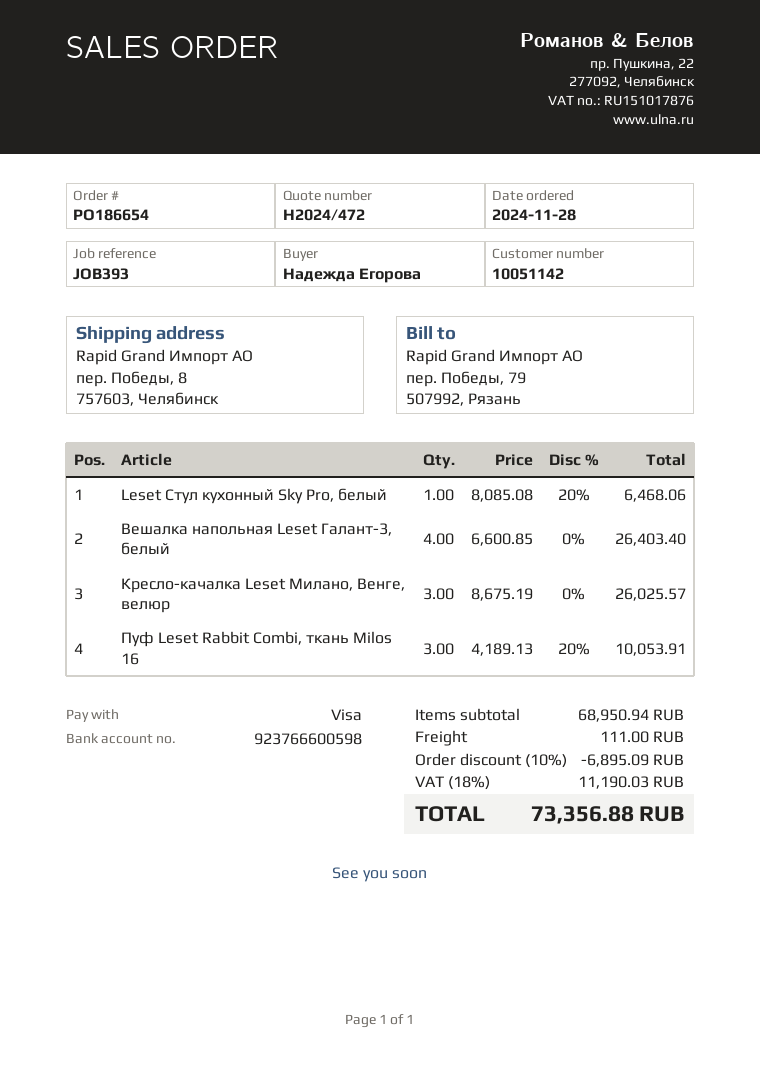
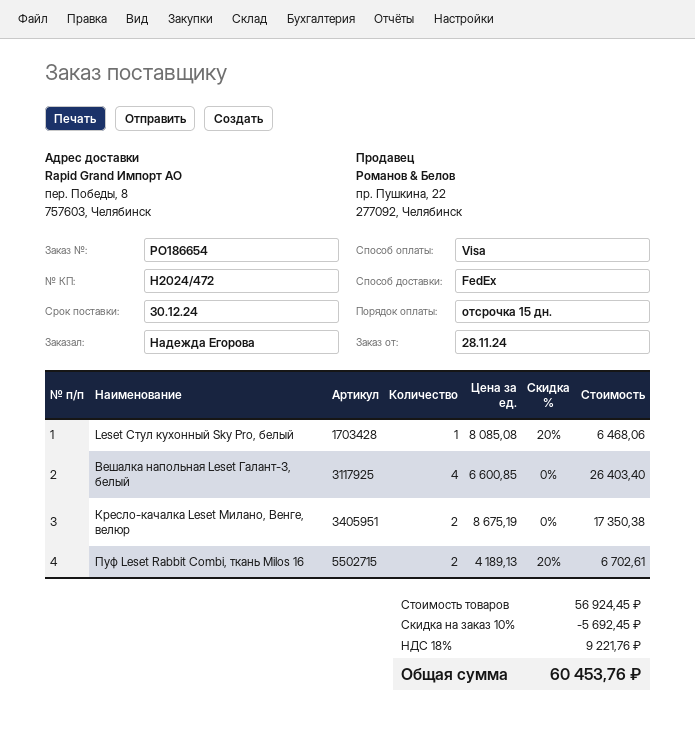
Кресло-качалка Leset Милано, Венге, велюр: 3 x 8675.19 = 26025.57 -> 2 x 8675.19 = 17350.38
Пуф Leset Rabbit Combi, ткань Milos 16: 3 x 4189.13 - 20% = 10053.91 -> 2 x 4189.13 - 20% = 6702.61
subtotal: 68950.94 -> 56924.45
discount: 10% = 6895.09 -> 10% = 5692.45
shipping: 111.00 -> none
tax: 18% = 11190.03 -> 18% = 9221.76
total: 73356.88 -> 60453.76

